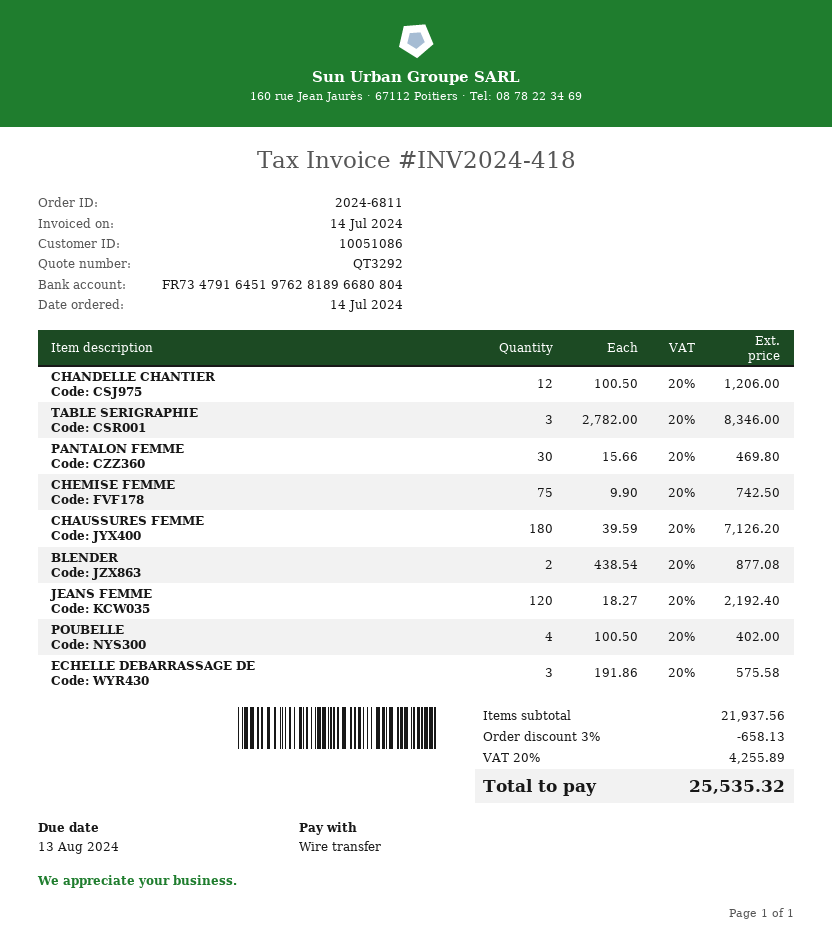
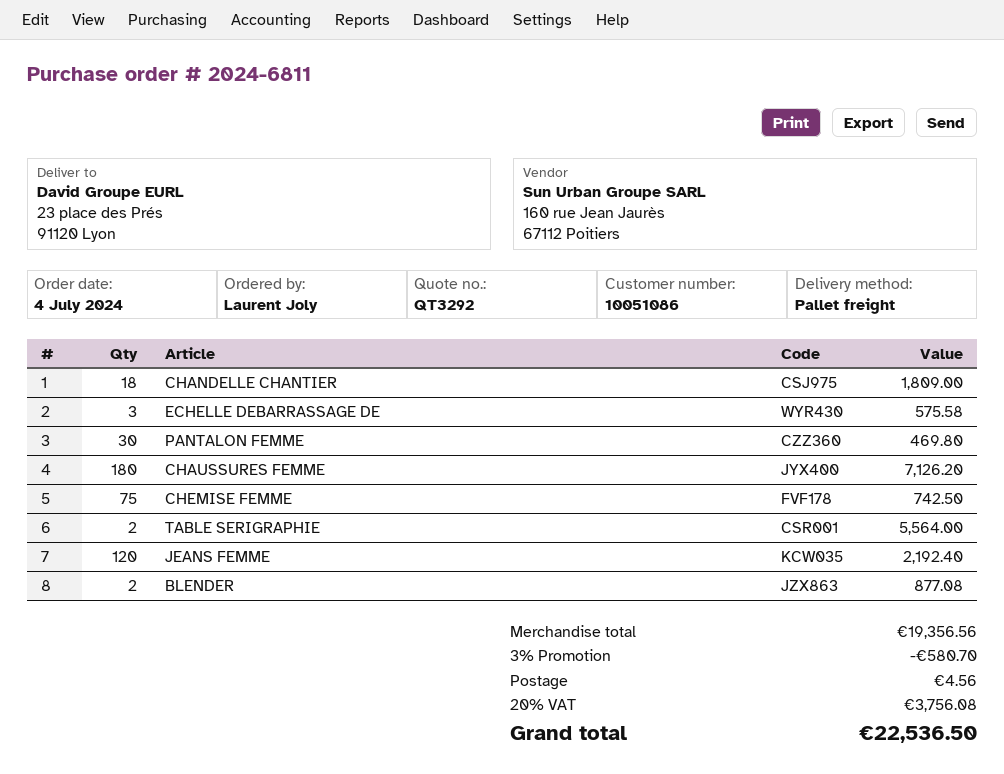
order date: 2024-07-14 -> 2024-07-04
CHANDELLE CHANTIER: 12 for 1206.00 -> 18 for 1809.00
TABLE SERIGRAPHIE: 3 for 8346.00 -> 2 for 5564.00
POUBELLE: 4 for 402.00 -> none
subtotal: 21937.56 -> 19356.56
discount: 3% = 658.13 -> 3% = 580.70
shipping: none -> 4.56
tax: 20% = 4255.89 -> 20% = 3756.08
total: 25535.32 -> 22536.50

